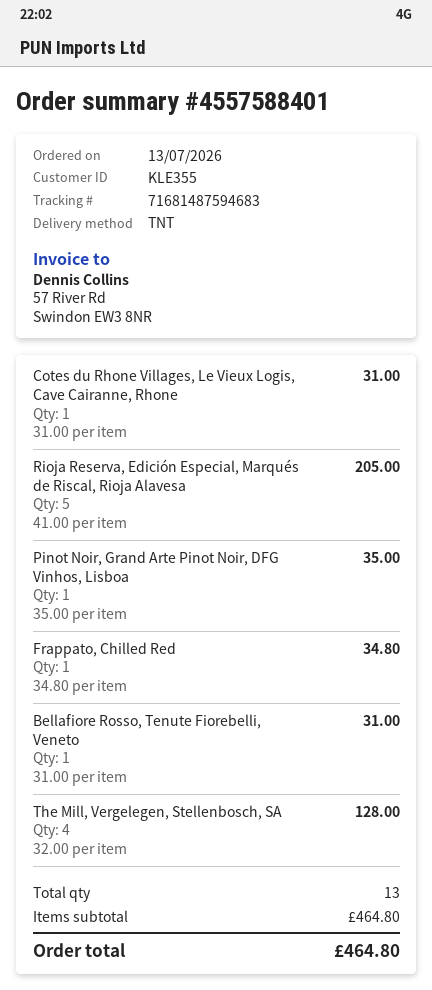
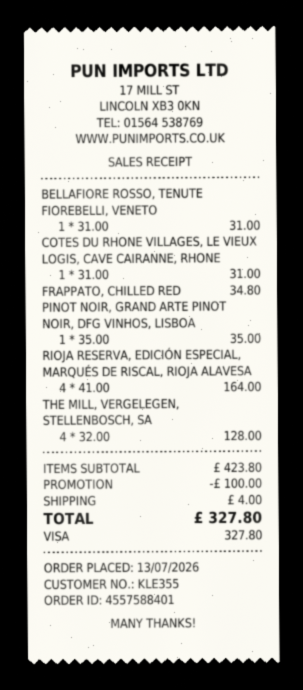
Rioja Reserva, Edición Especial, Marqués de Riscal, Rioja Alavesa: 5 x 41.00 = 205.00 -> 4 x 41.00 = 164.00
subtotal: 464.80 -> 423.80
discount: none -> 100.00
shipping: none -> 4.00
total: 464.80 -> 327.80

